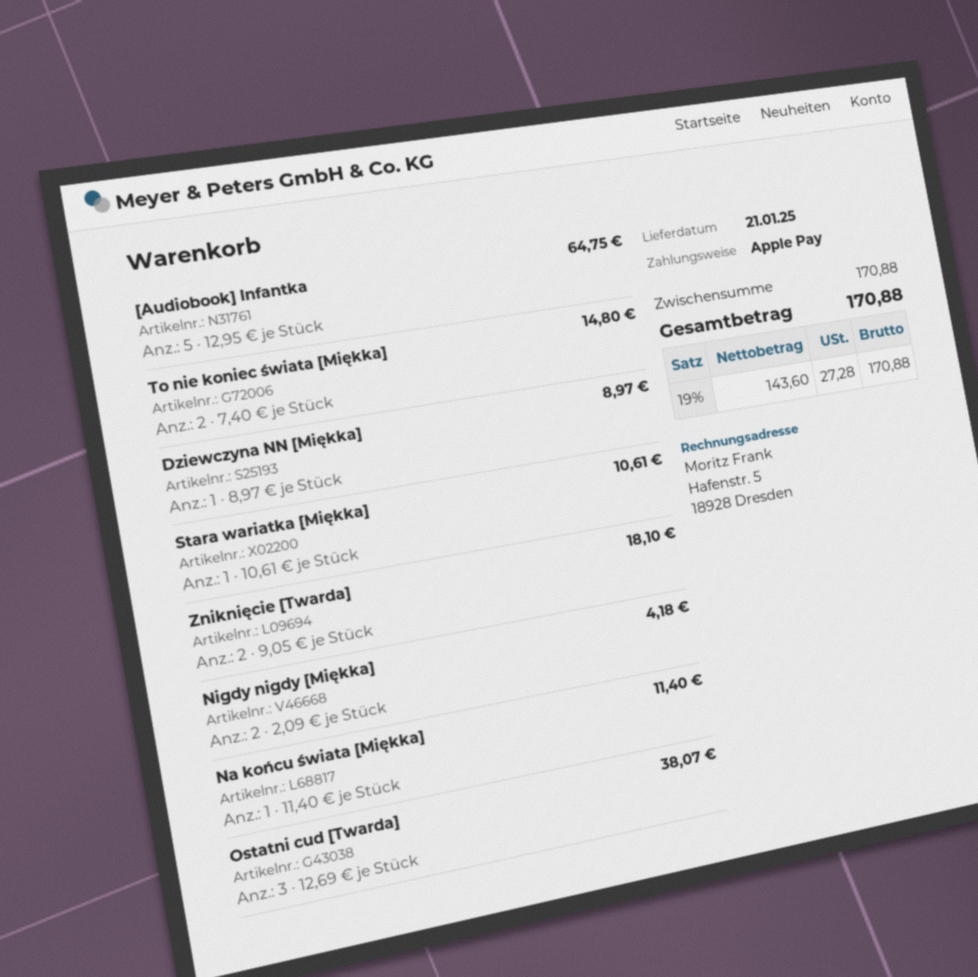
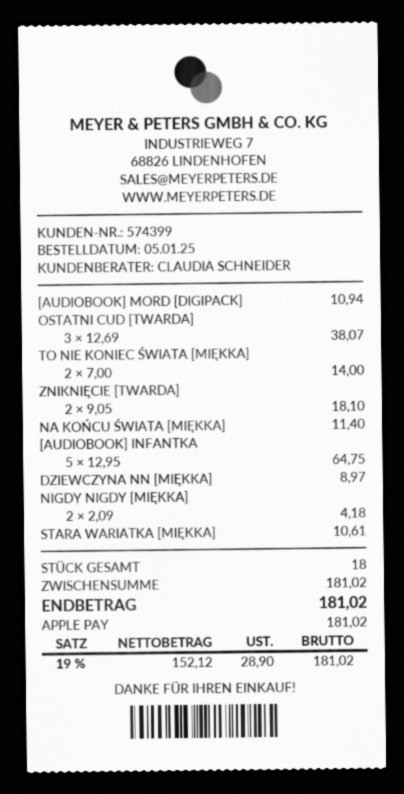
To nie koniec świata [Miękka]: 2 x 7.40 = 14.80 -> 2 x 7.00 = 14.00
[AUDIOBOOK] MORD [DIGIPACK]: none -> 1 x 10.94 = 10.94
subtotal: 170.88 -> 181.02
net: 143.60 -> 152.12
tax: 19% = 27.28 -> 19% = 28.90
total: 170.88 -> 181.02

